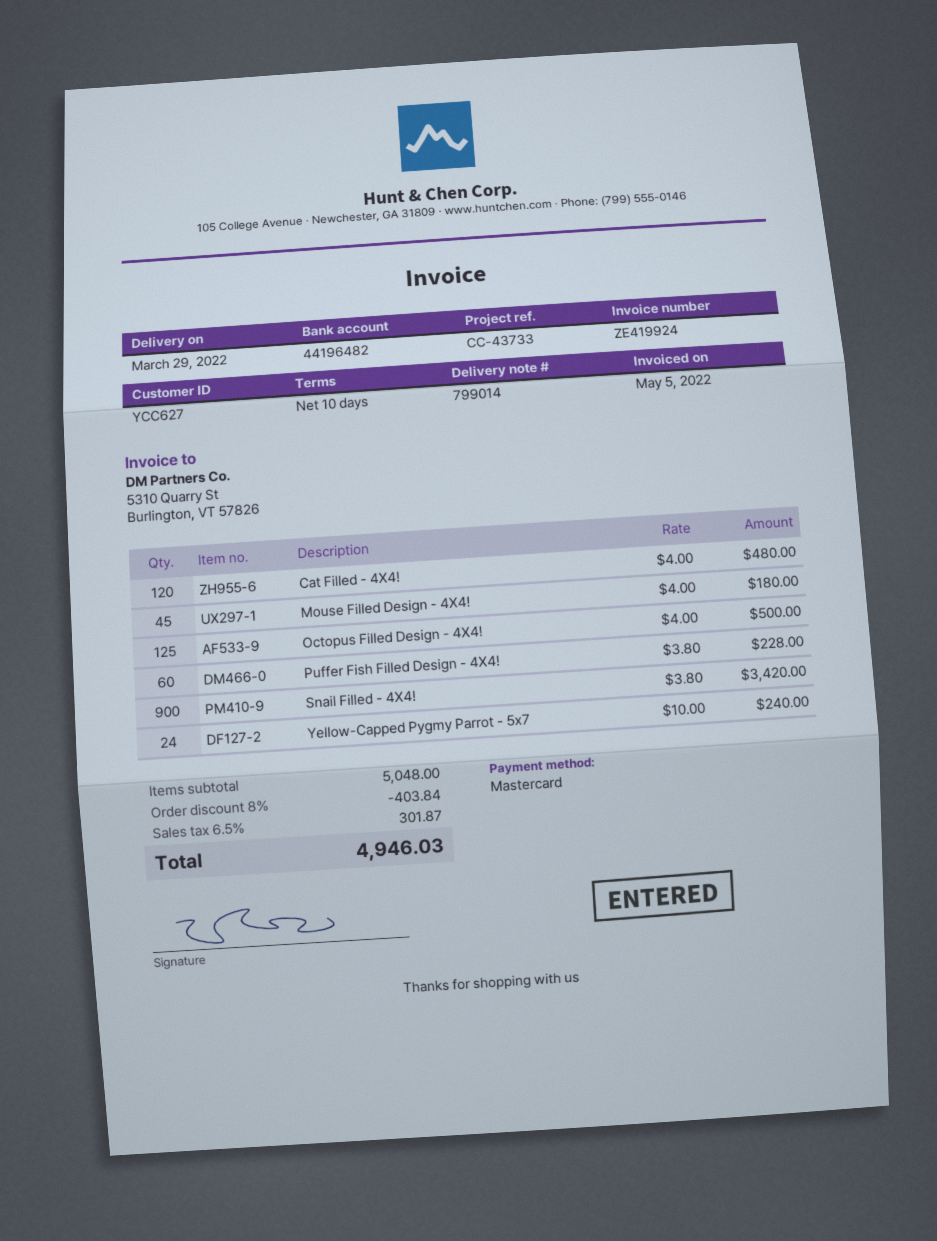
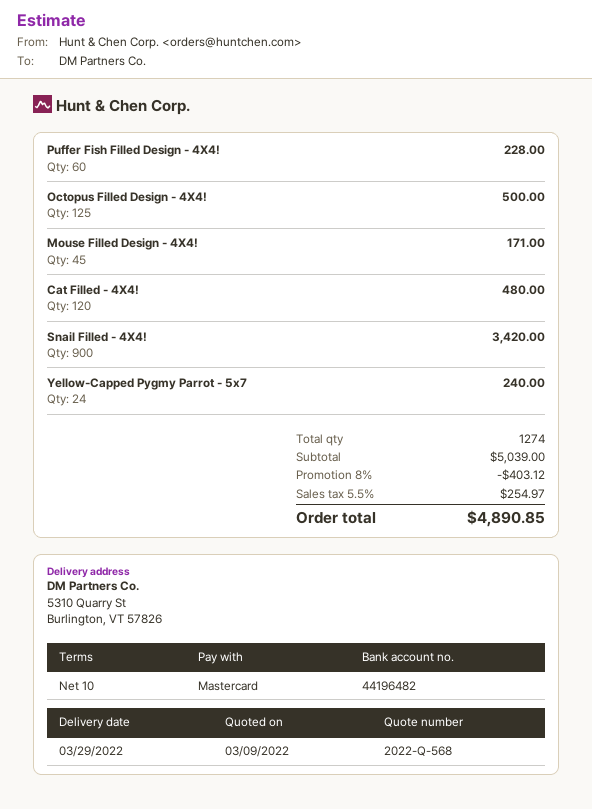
Mouse Filled Design - 4X4!: 45 for 180.00 -> 45 for 171.00
subtotal: 5048.00 -> 5039.00
discount: 8% = 403.84 -> 8% = 403.12
tax: 6.5% = 301.87 -> 5.5% = 254.97
total: 4946.03 -> 4890.85

